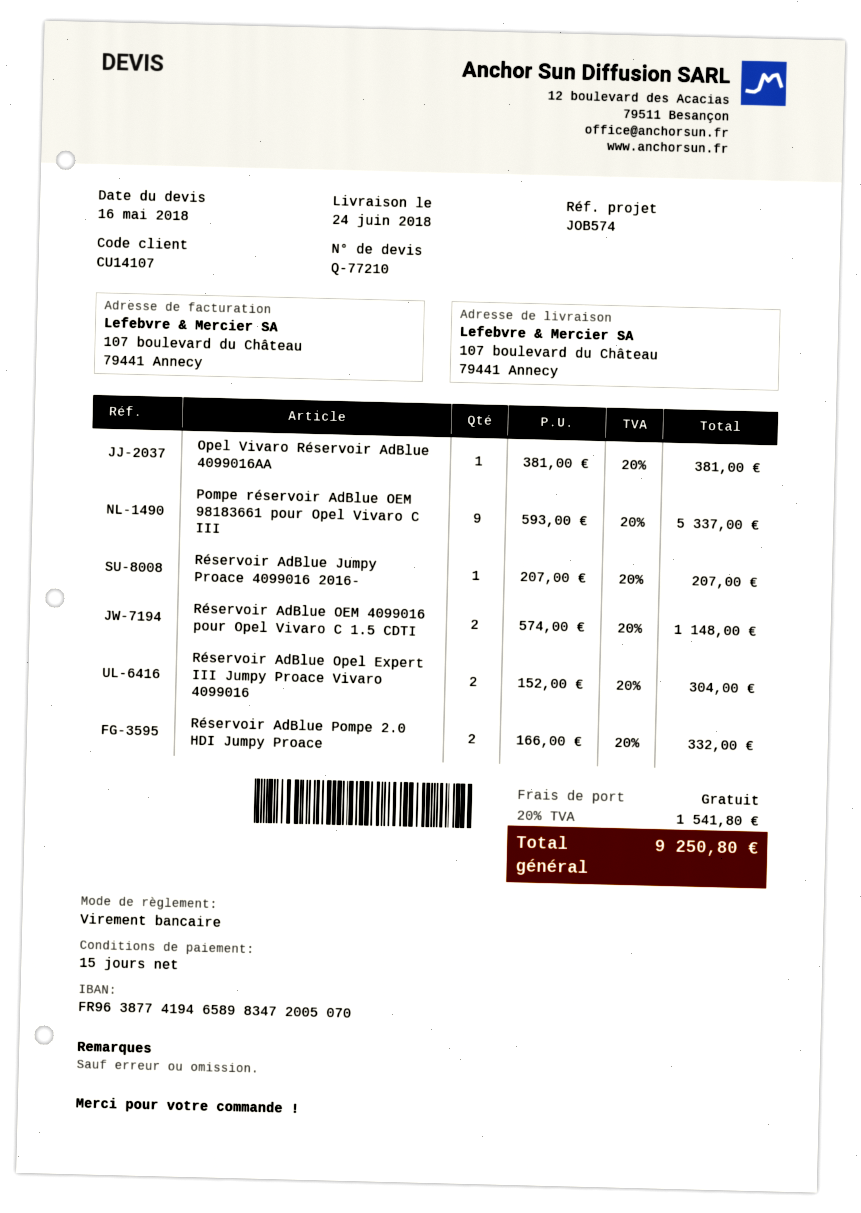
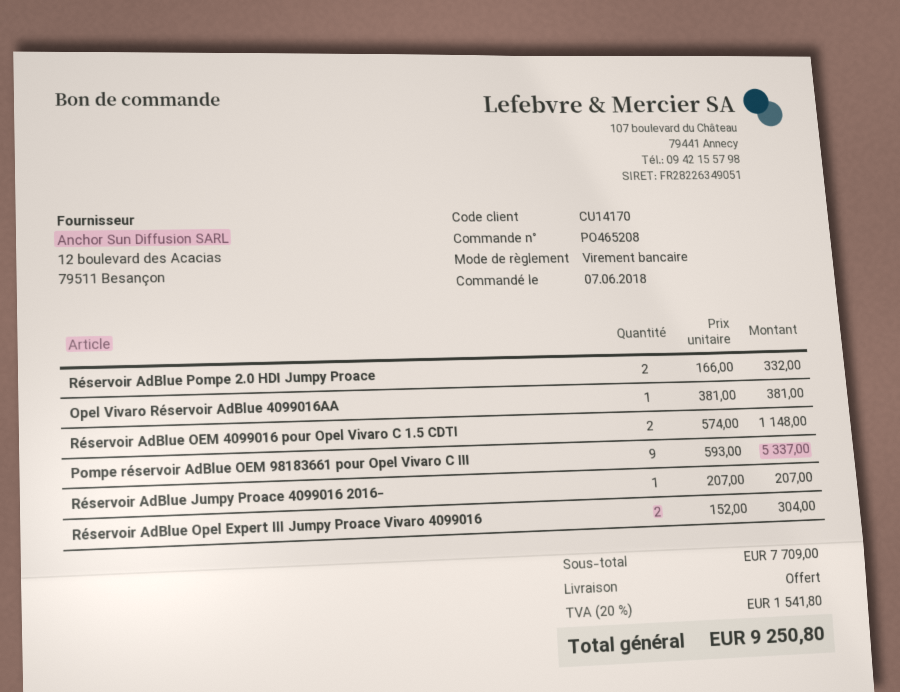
customer number: CU14107 -> CU14170

